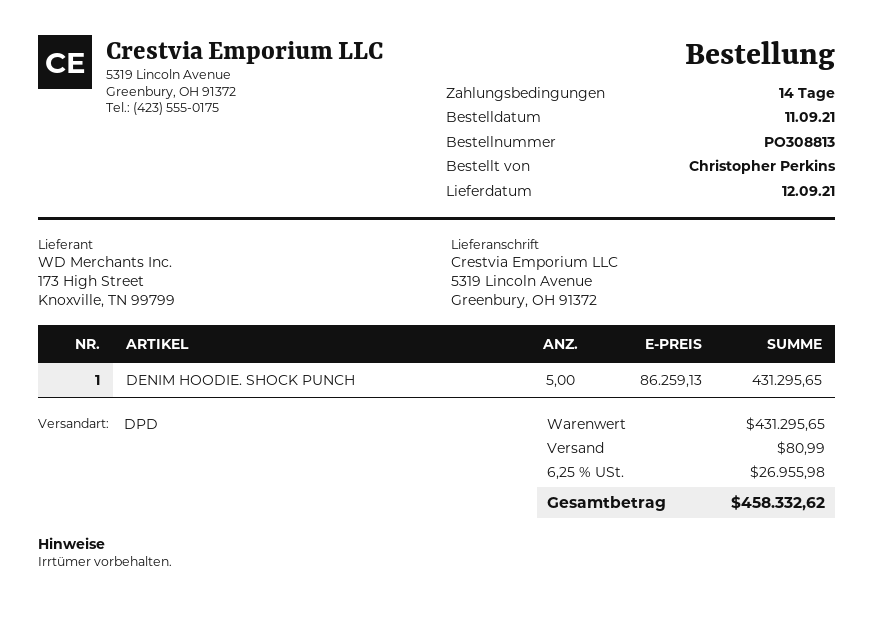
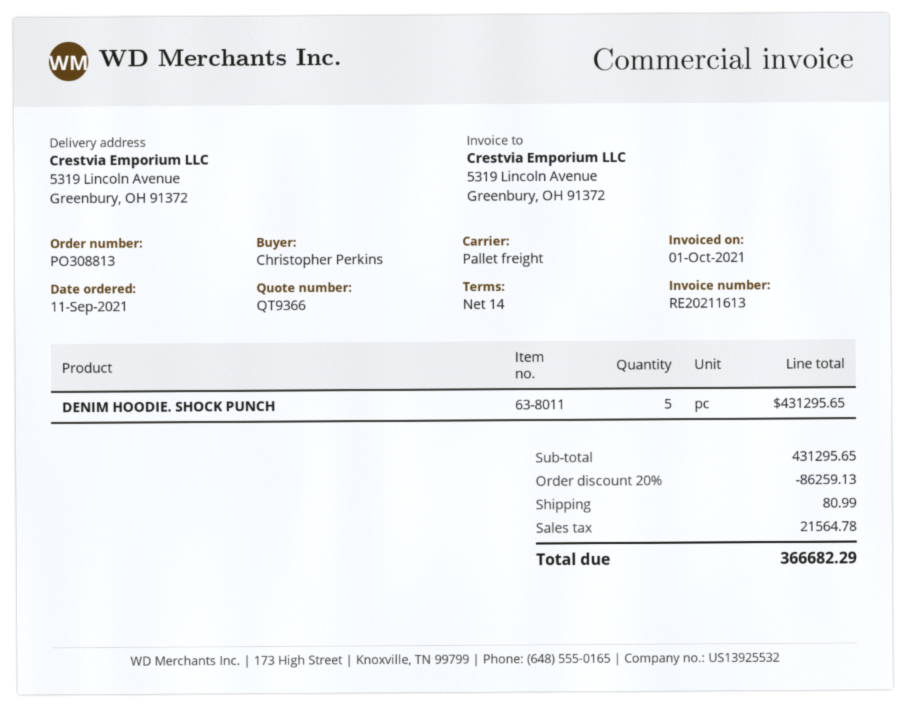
shipping method: DPD -> pallet freight
discount: none -> 20% = 86259.13
tax: 26955.98 -> 21564.78
total: 458332.62 -> 366682.29

